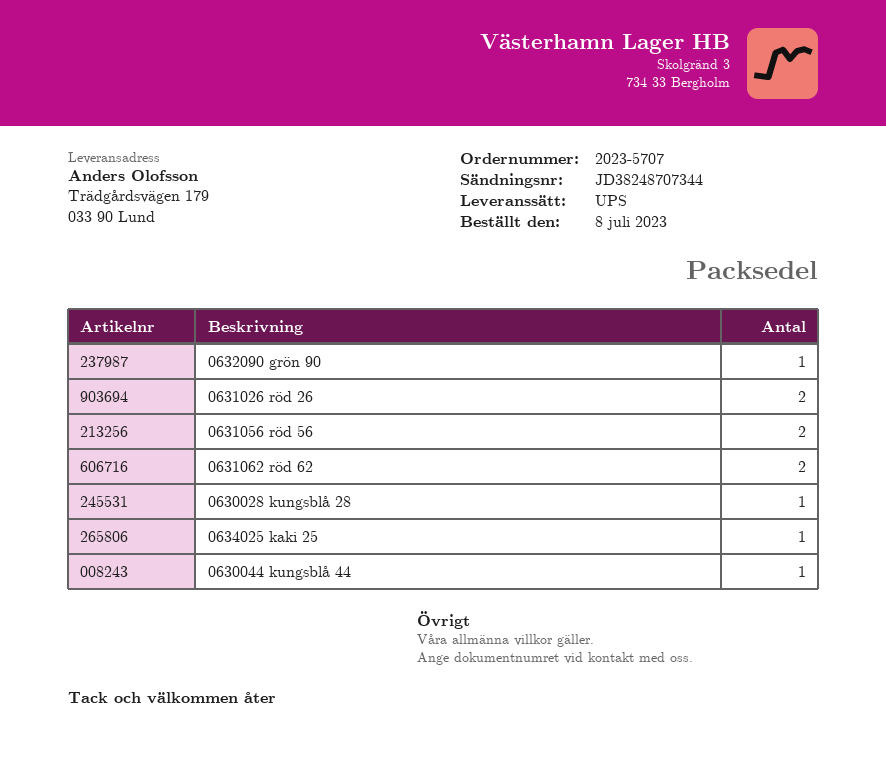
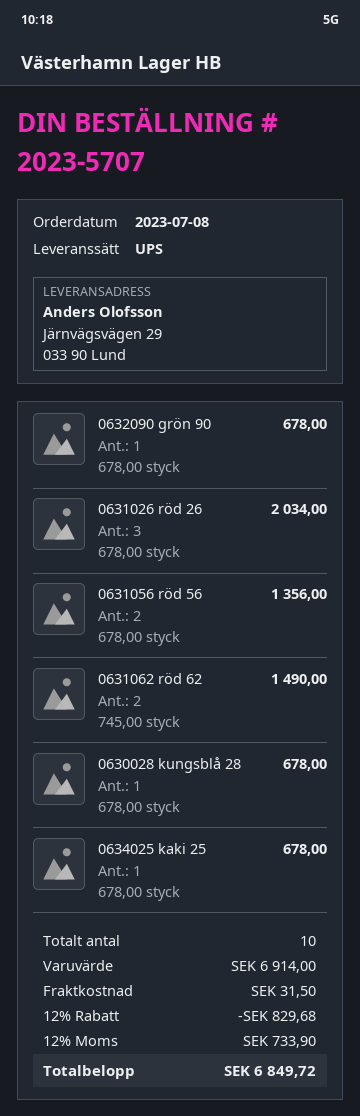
ship to: Trädgårdsvägen 179, 033 90 Lund -> Järnvägsvägen 29, 033 90 Lund
0631026 röd 26: 2 -> 3
0630044 kungsblå 44: 1 -> none

